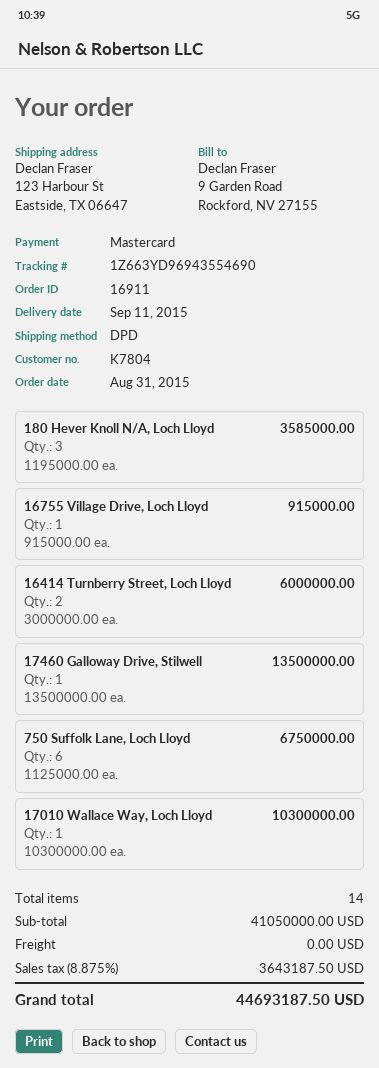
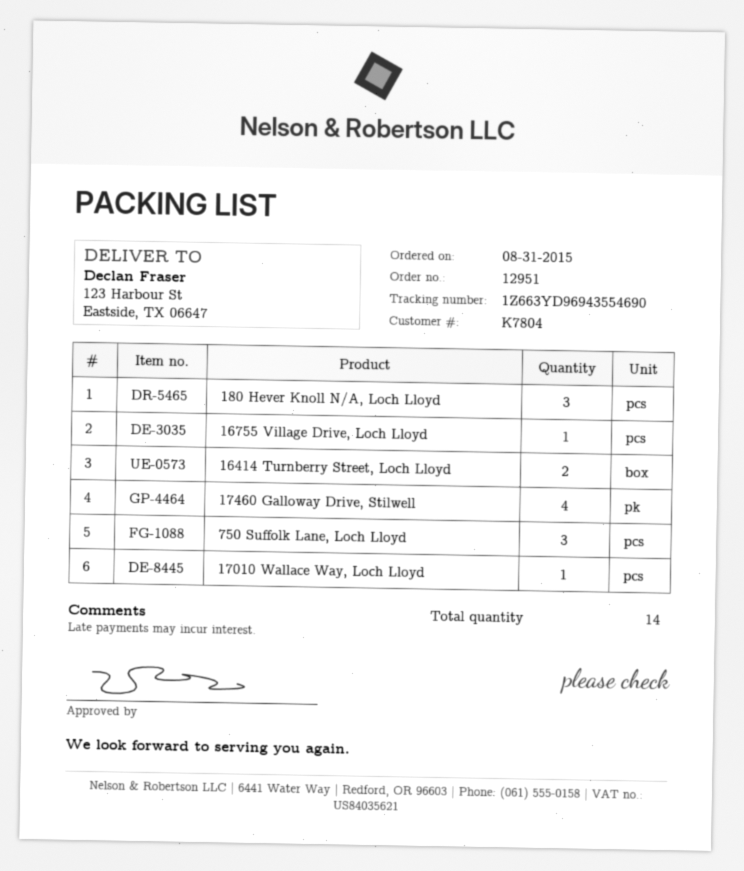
order number: 16911 -> 12951
17460 Galloway Drive, Stilwell: 1 -> 4
750 Suffolk Lane, Loch Lloyd: 6 -> 3

